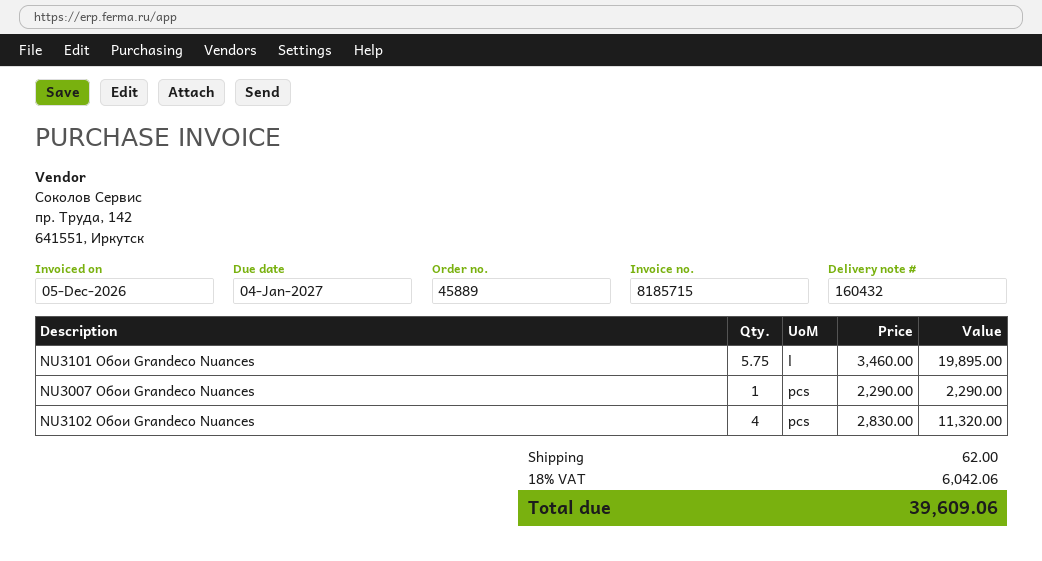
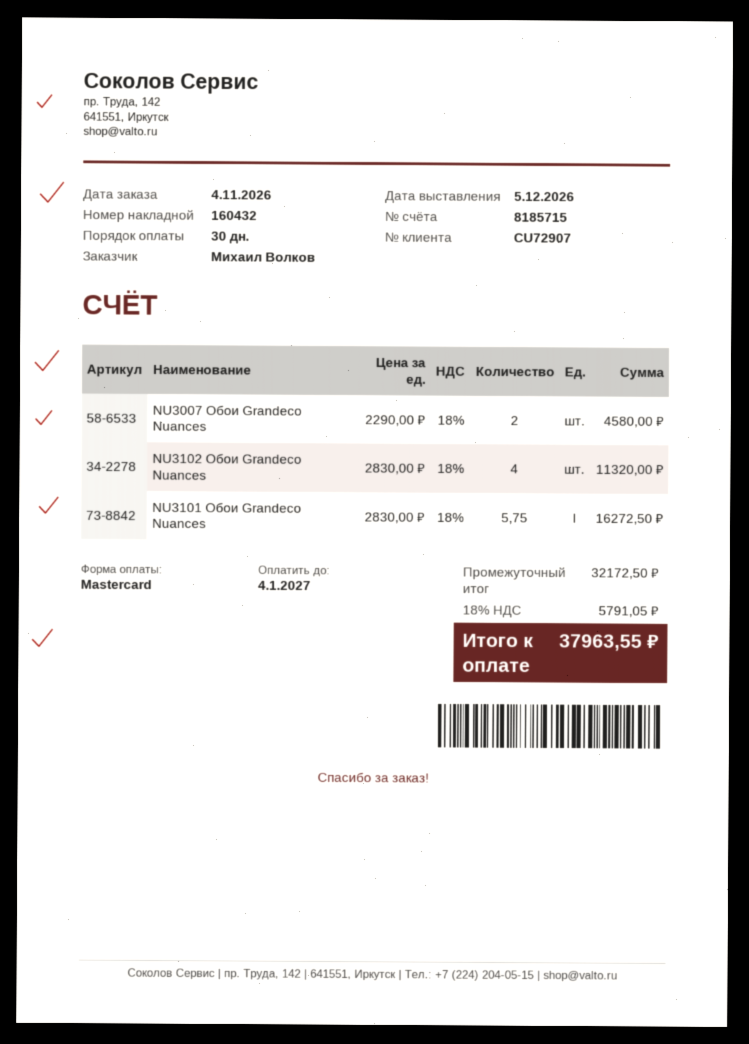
NU3101 Обои Grandeco Nuances: 5.75 x 3460.00 = 19895.00 -> 5.75 x 2830.00 = 16272.50
NU3007 Обои Grandeco Nuances: 1 x 2290.00 = 2290.00 -> 2 x 2290.00 = 4580.00
shipping: 62.00 -> none
tax: 18% = 6042.06 -> 18% = 5791.05
total: 39609.06 -> 37963.55

